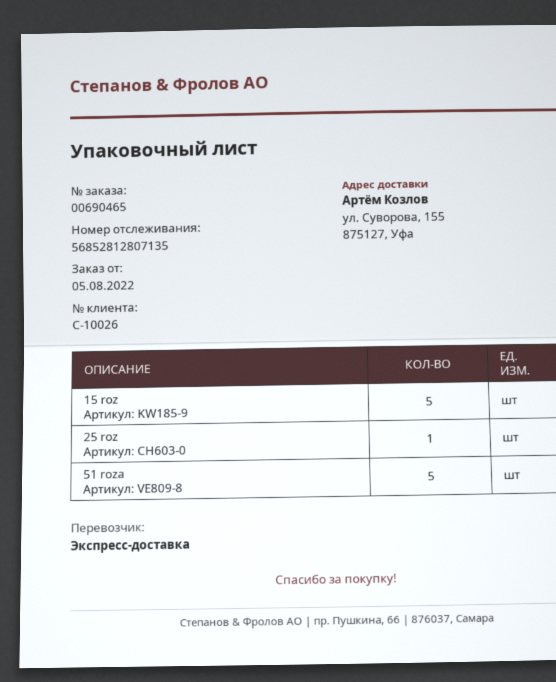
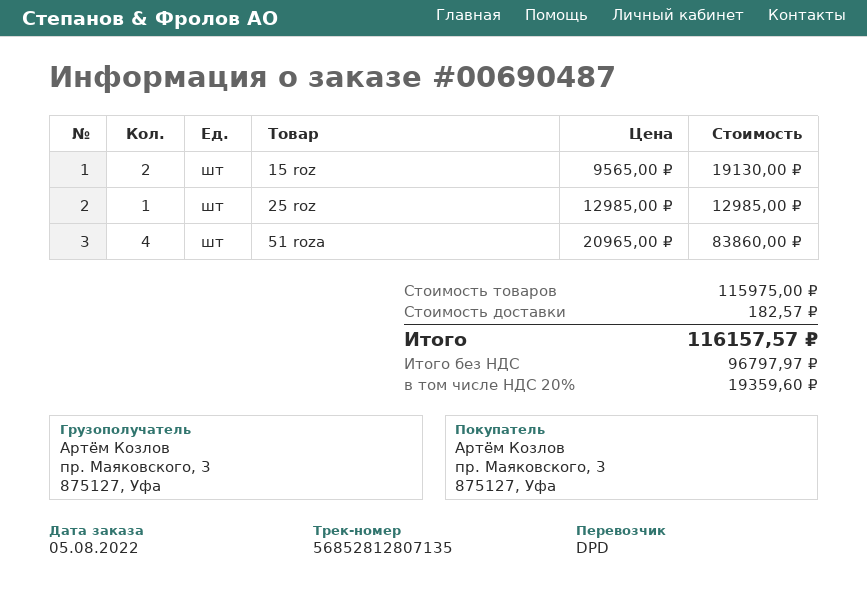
order number: 00690465 -> 00690487
shipping method: express -> DPD
ship to: ул. Суворова, 155, 875127, Уфа -> пр. Маяковского, 3, 875127, Уфа
15 roz: 5 -> 2
51 roza: 5 -> 4

